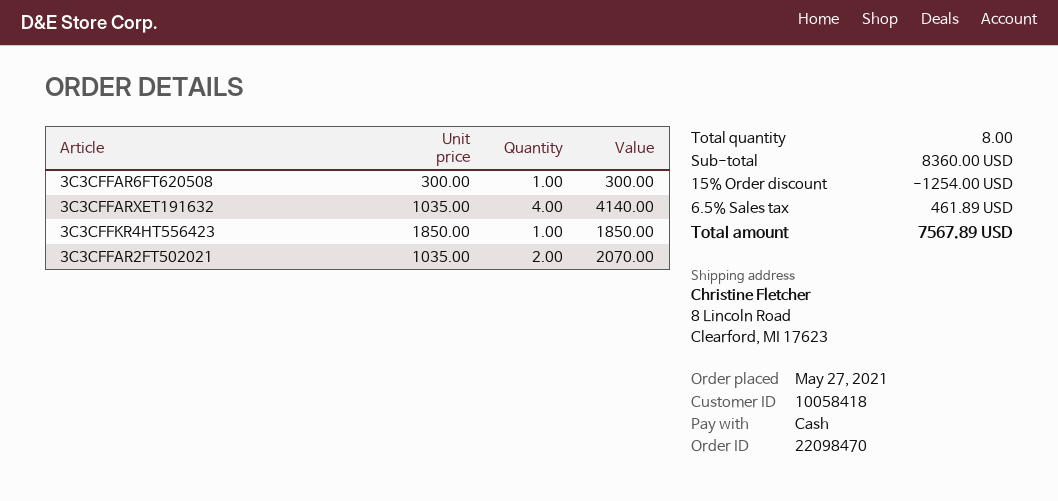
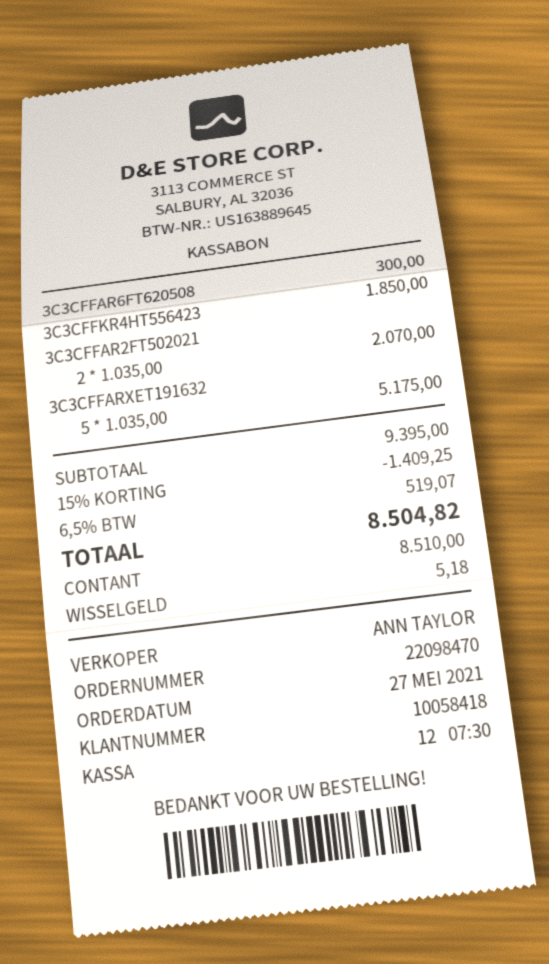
3C3CFFARXET191632: 4 x 1035.00 = 4140.00 -> 5 x 1035.00 = 5175.00
subtotal: 8360.00 -> 9395.00
discount: 15% = 1254.00 -> 15% = 1409.25
tax: 6.5% = 461.89 -> 6.5% = 519.07
total: 7567.89 -> 8504.82

